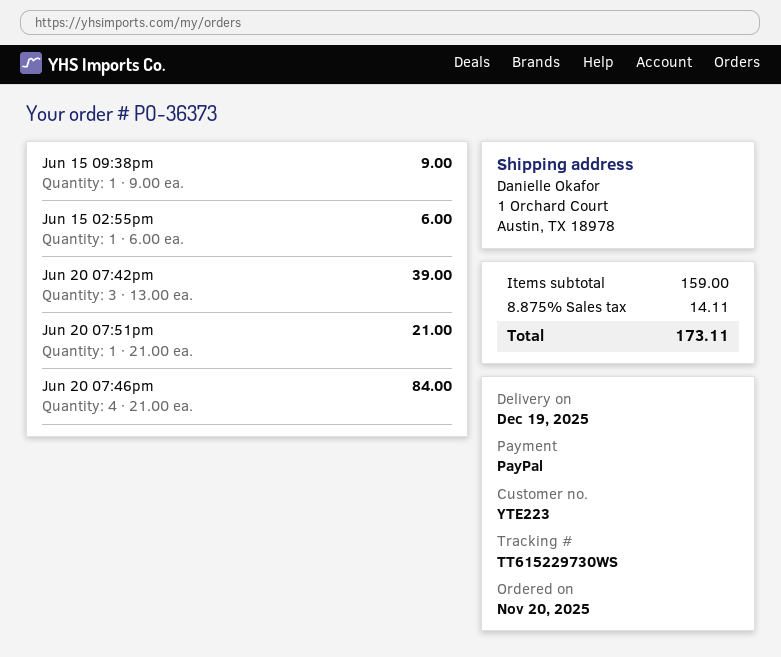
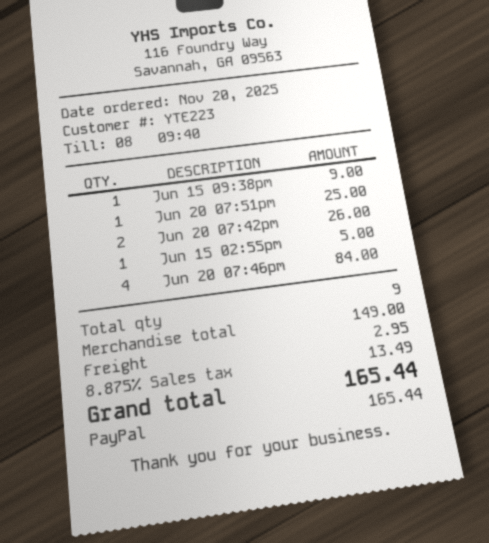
Jun 15 02:55pm: 1 for 6.00 -> 1 for 5.00
Jun 20 07:42pm: 3 for 39.00 -> 2 for 26.00
Jun 20 07:51pm: 1 for 21.00 -> 1 for 25.00
subtotal: 159.00 -> 149.00
shipping: none -> 2.95
tax: 8.875% = 14.11 -> 8.875% = 13.49
total: 173.11 -> 165.44

